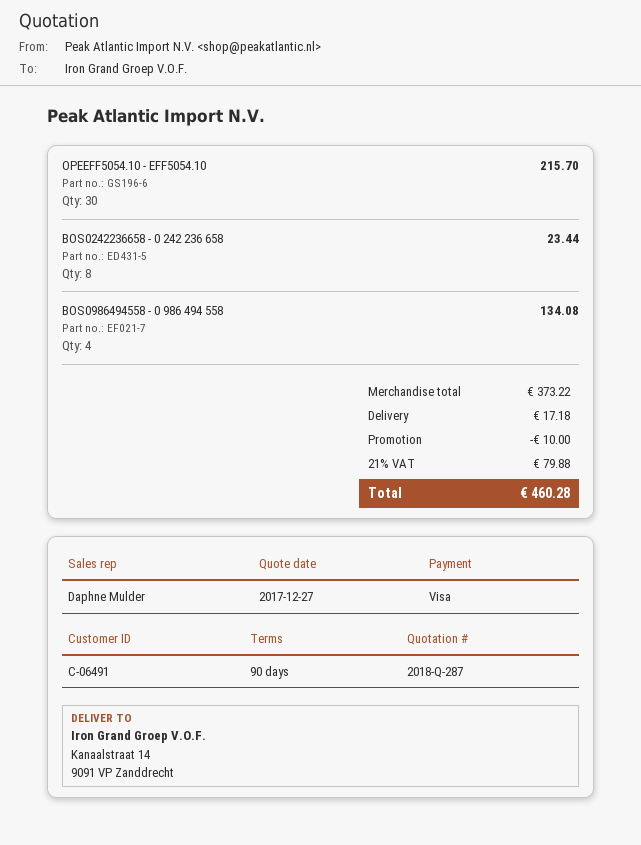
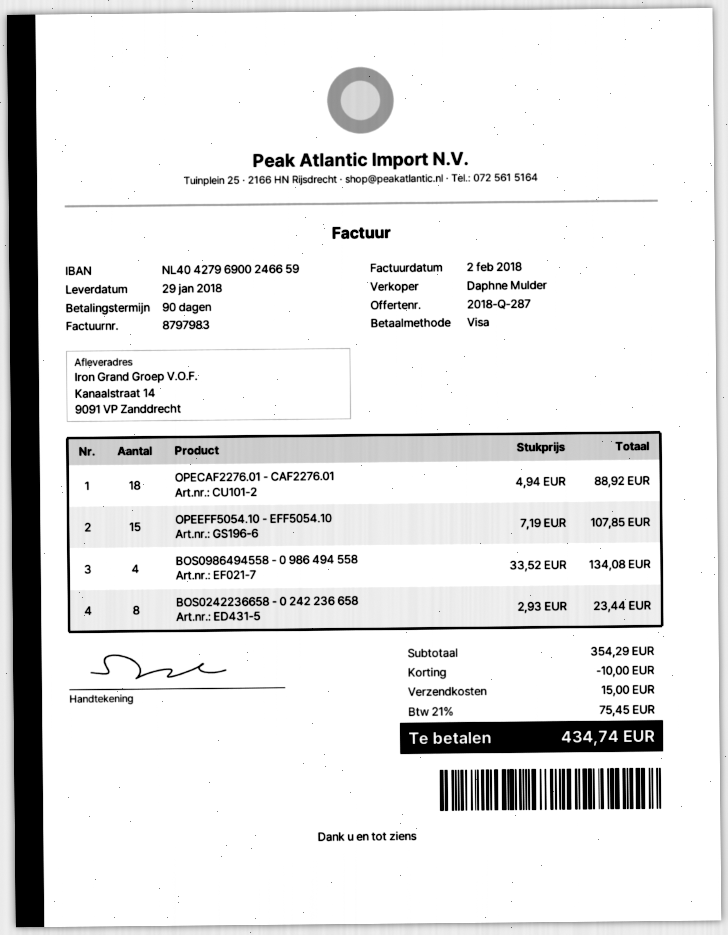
OPEEFF5054.10 - EFF5054.10: 30 for 215.70 -> 15 for 107.85
OPECAF2276.01 - CAF2276.01: none -> 18 for 88.92
subtotal: 373.22 -> 354.29
shipping: 17.18 -> 15.00
tax: 21% = 79.88 -> 21% = 75.45
total: 460.28 -> 434.74

